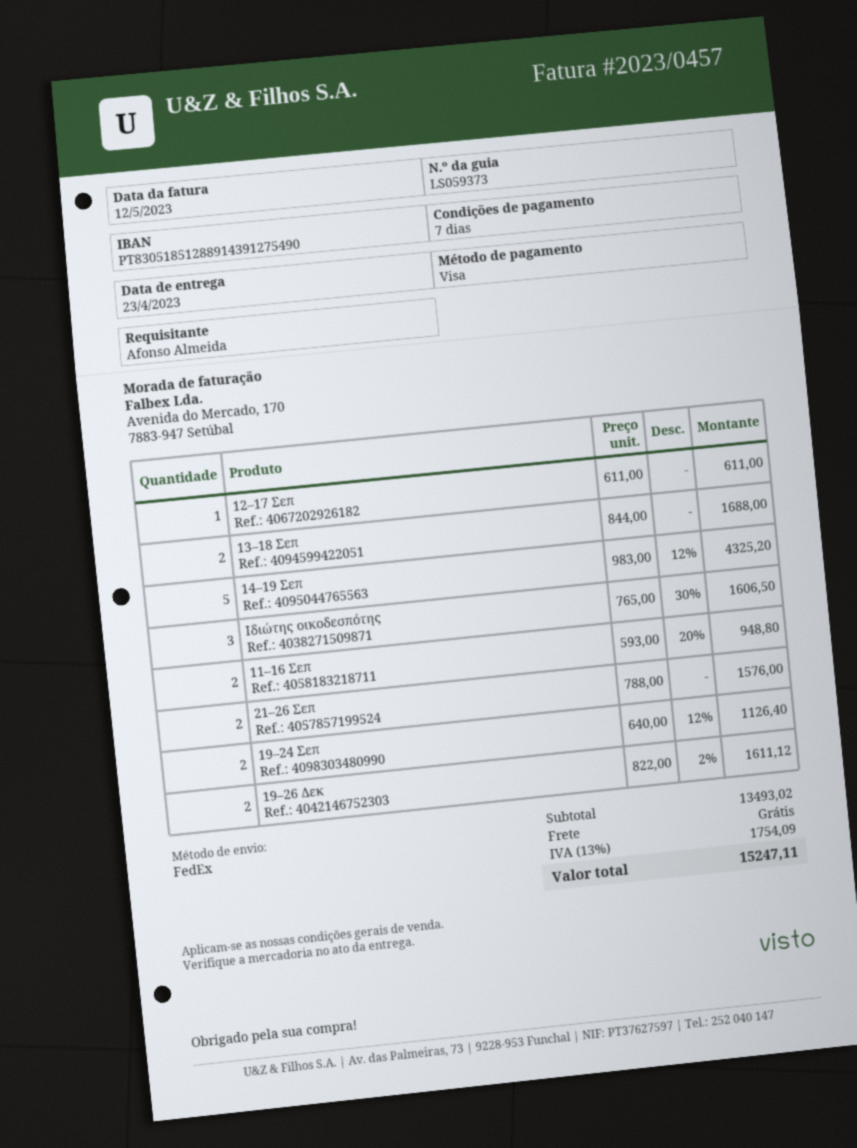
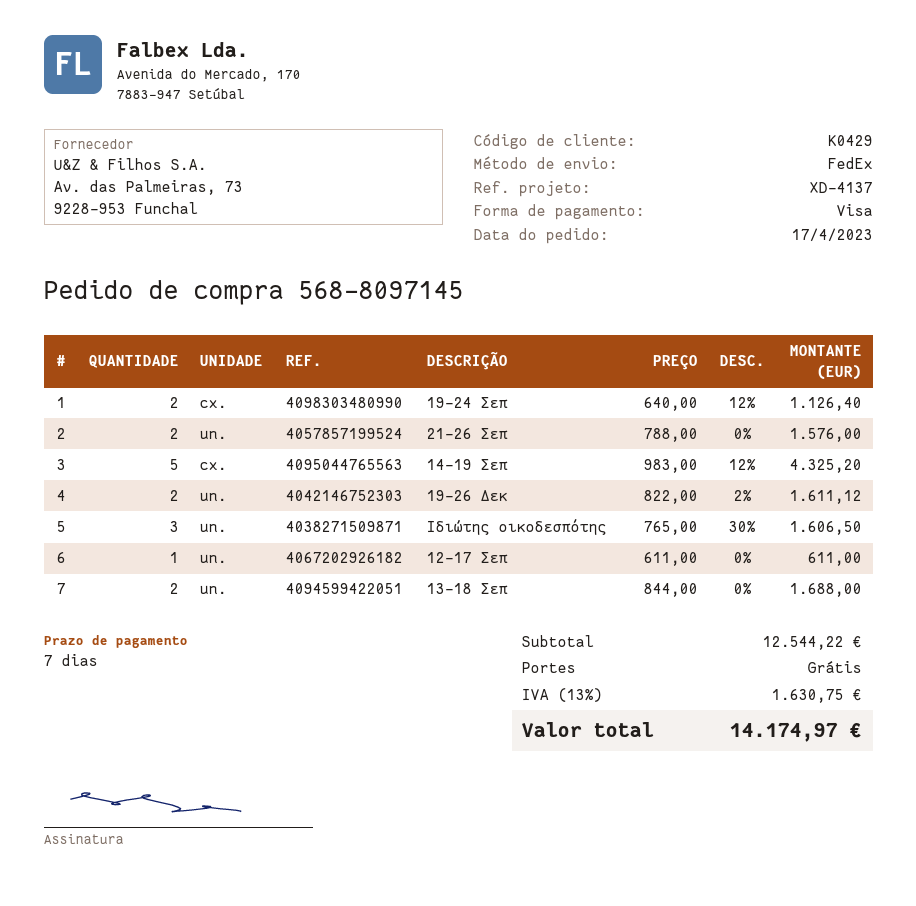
11–16 Σεπ: 2 x 593.00 - 20% = 948.80 -> none
subtotal: 13493.02 -> 12544.22
tax: 13% = 1754.09 -> 13% = 1630.75
total: 15247.11 -> 14174.97

